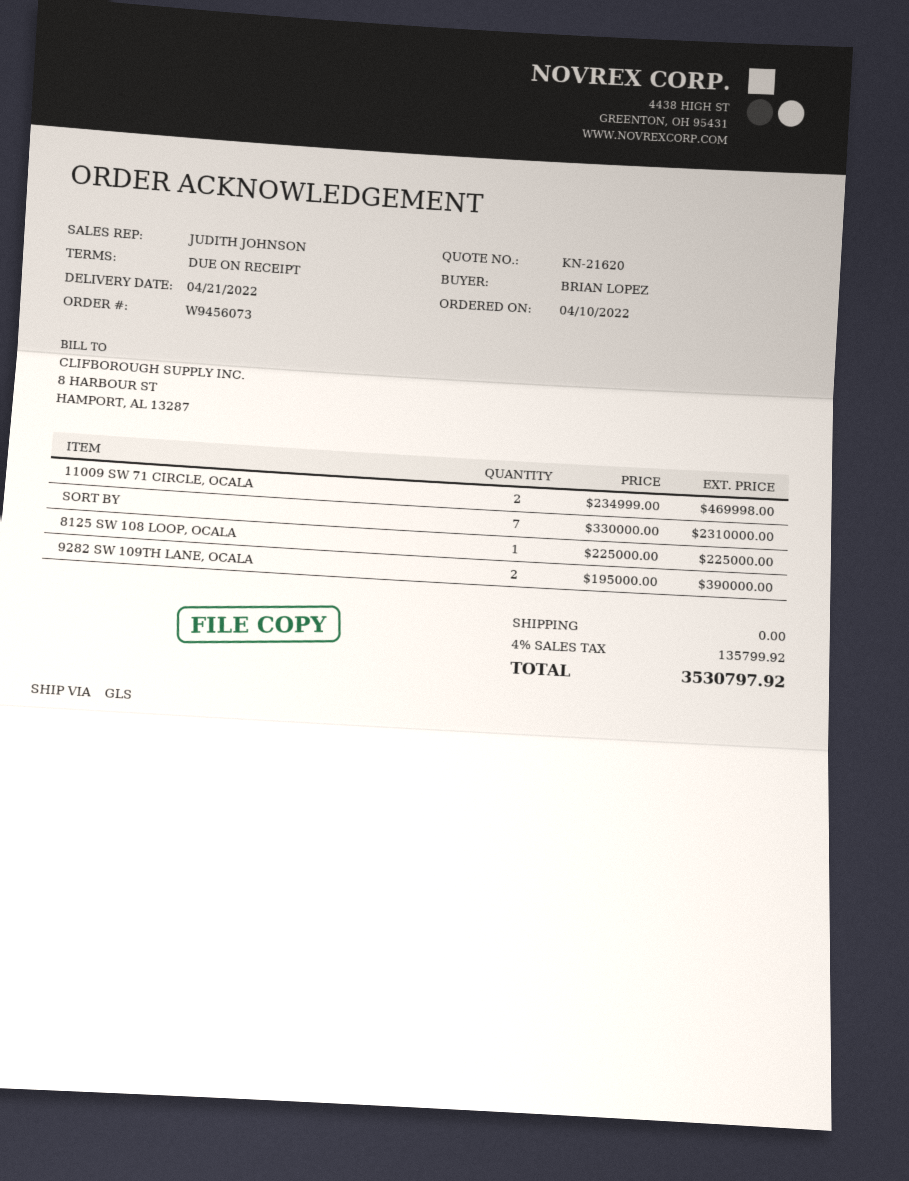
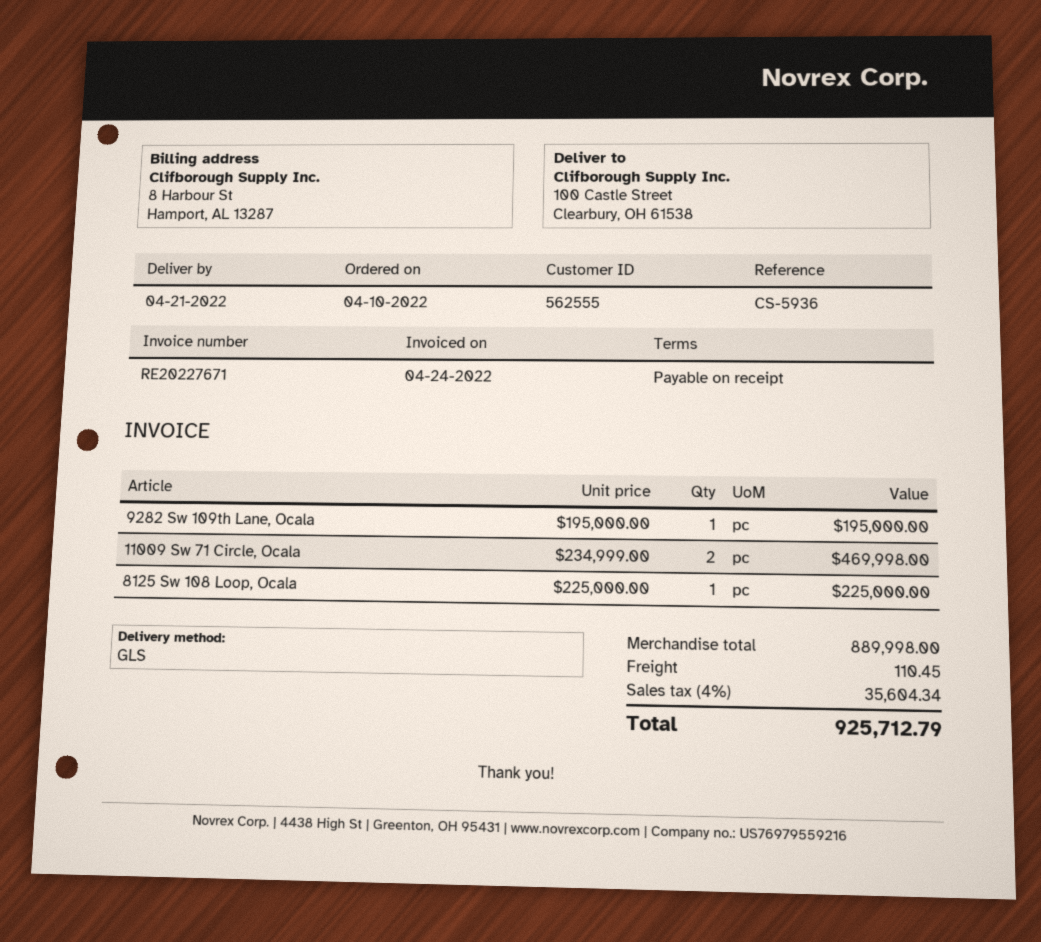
SORT BY: 7 x 330000.00 = 2310000.00 -> none
9282 SW 109TH LANE, OCALA: 2 x 195000.00 = 390000.00 -> 1 x 195000.00 = 195000.00
shipping: 0.00 -> 110.45
tax: 4% = 135799.92 -> 4% = 35604.34
total: 3530797.92 -> 925712.79

